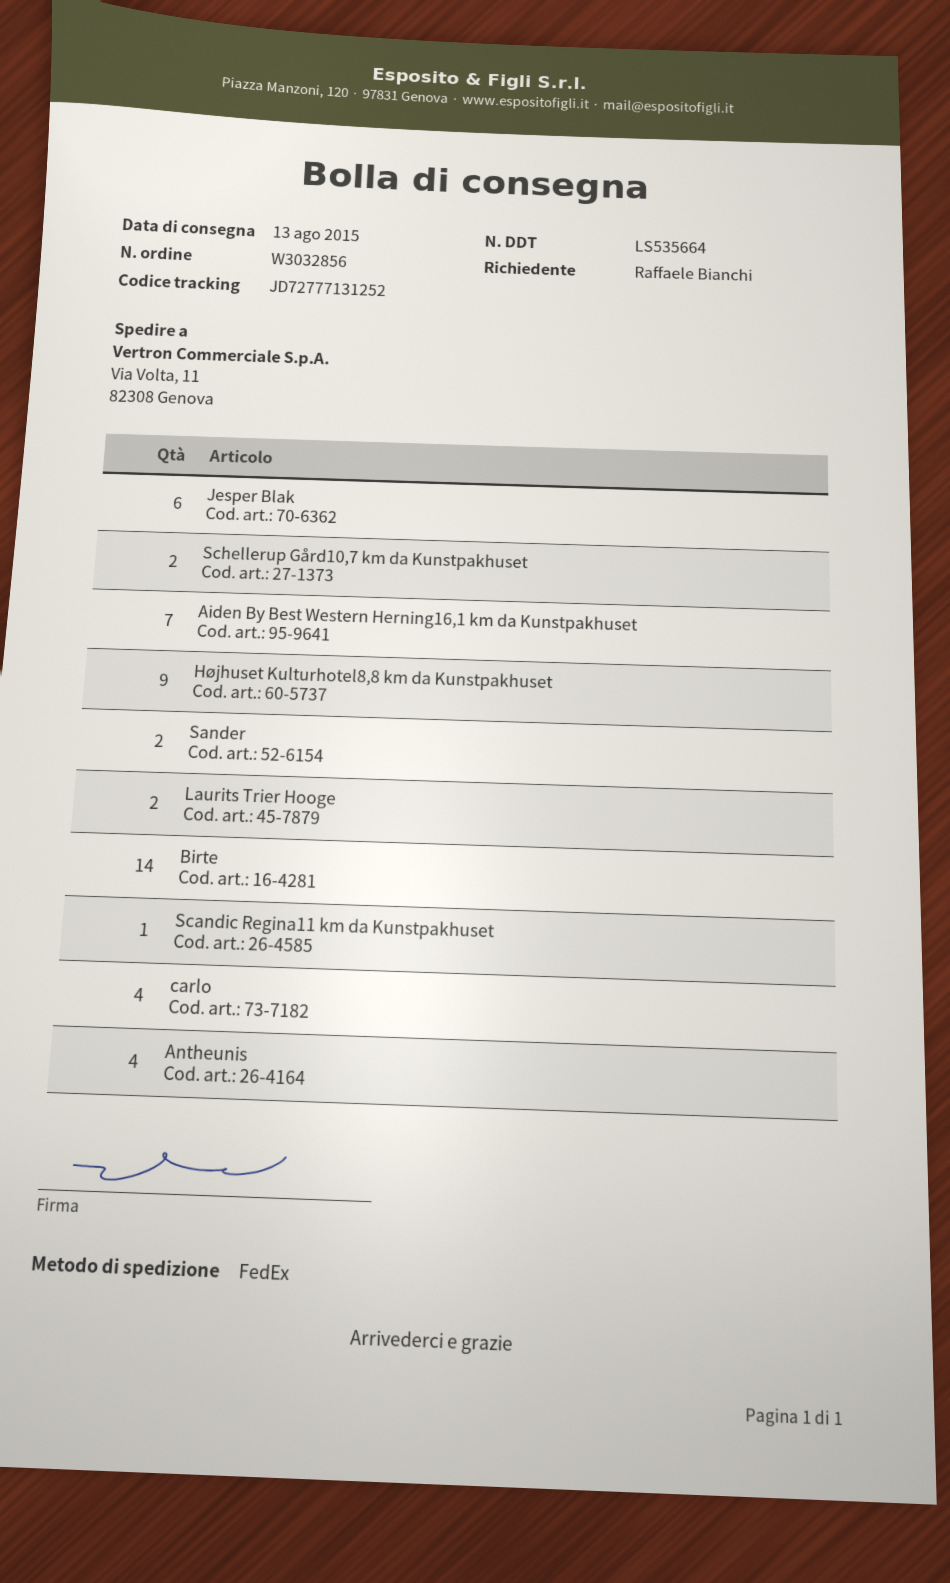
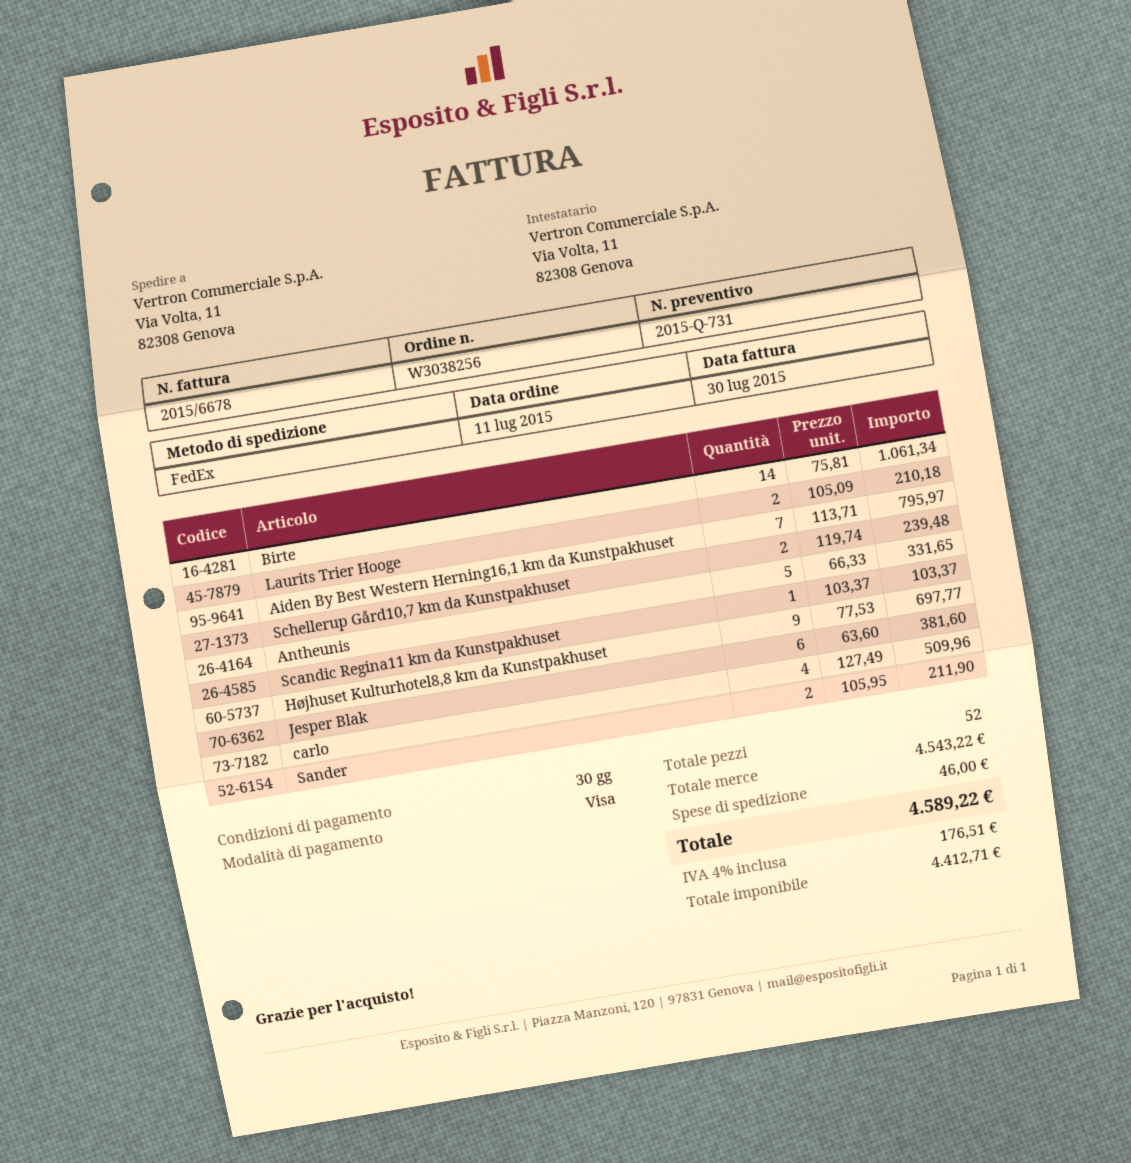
order number: W3032856 -> W3038256
Antheunis: 4 -> 5

